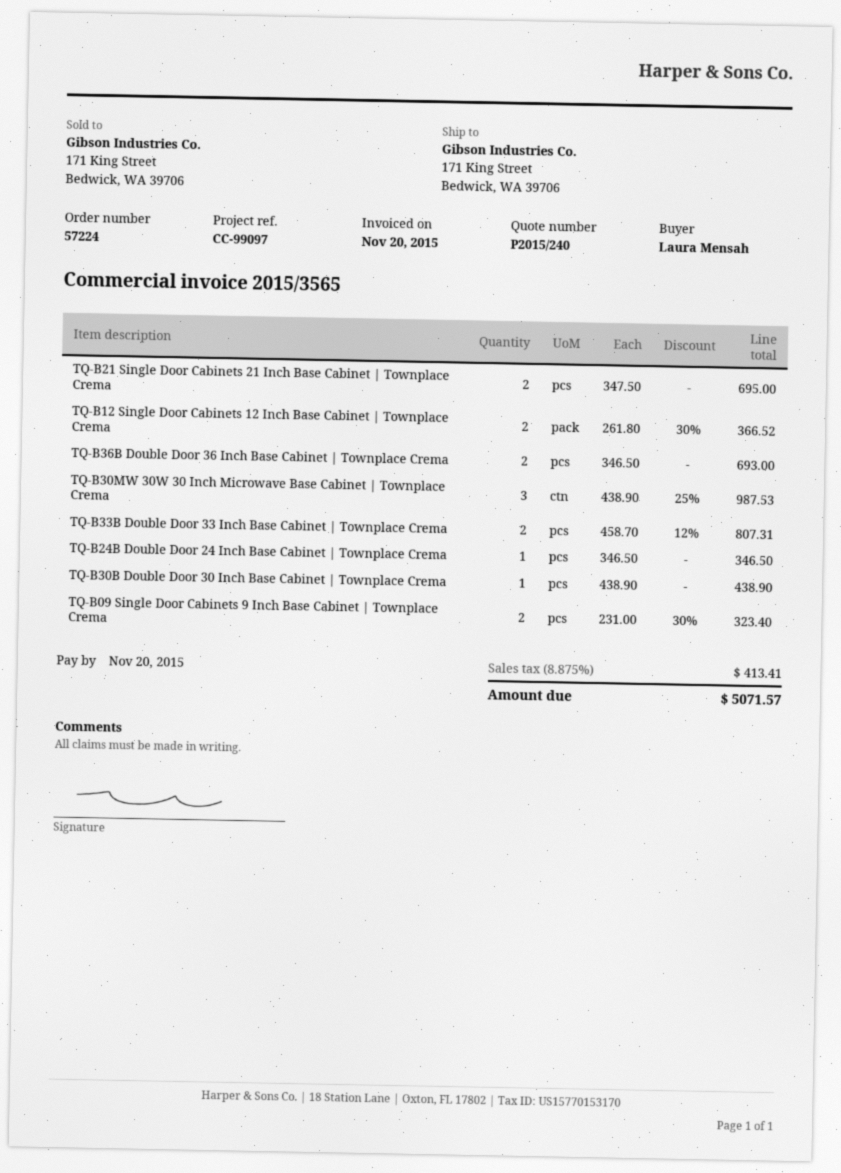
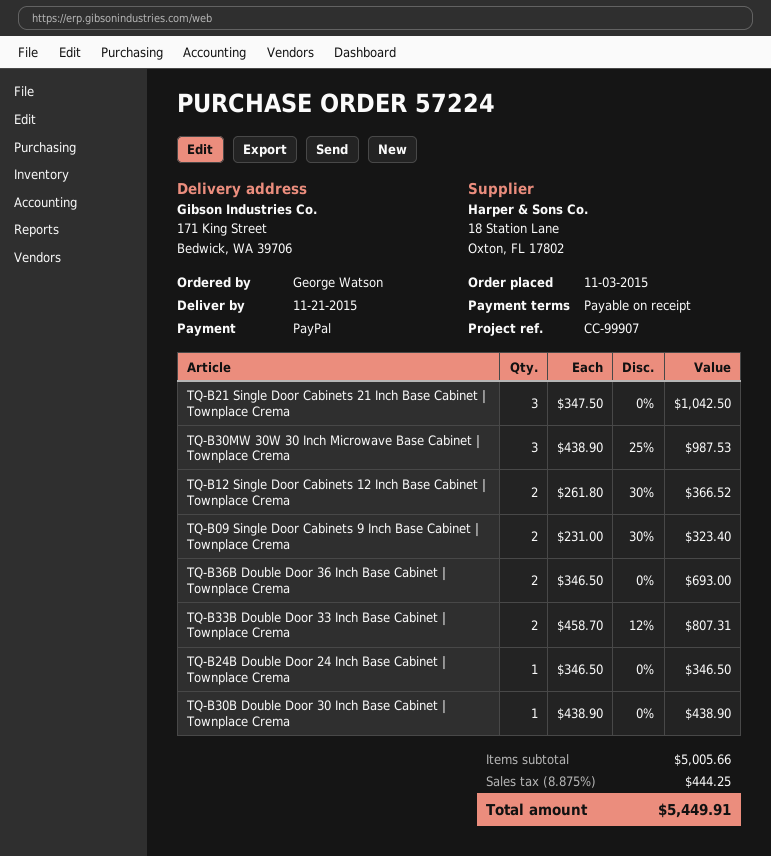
reference: CC-99097 -> CC-99907
ordered by: Laura Mensah -> George Watson
TQ-B21 Single Door Cabinets 21 Inch Base Cabinet | Townplace Crema: 2 x 347.50 = 695.00 -> 3 x 347.50 = 1042.50
tax: 8.875% = 413.41 -> 8.875% = 444.25
total: 5071.57 -> 5449.91

